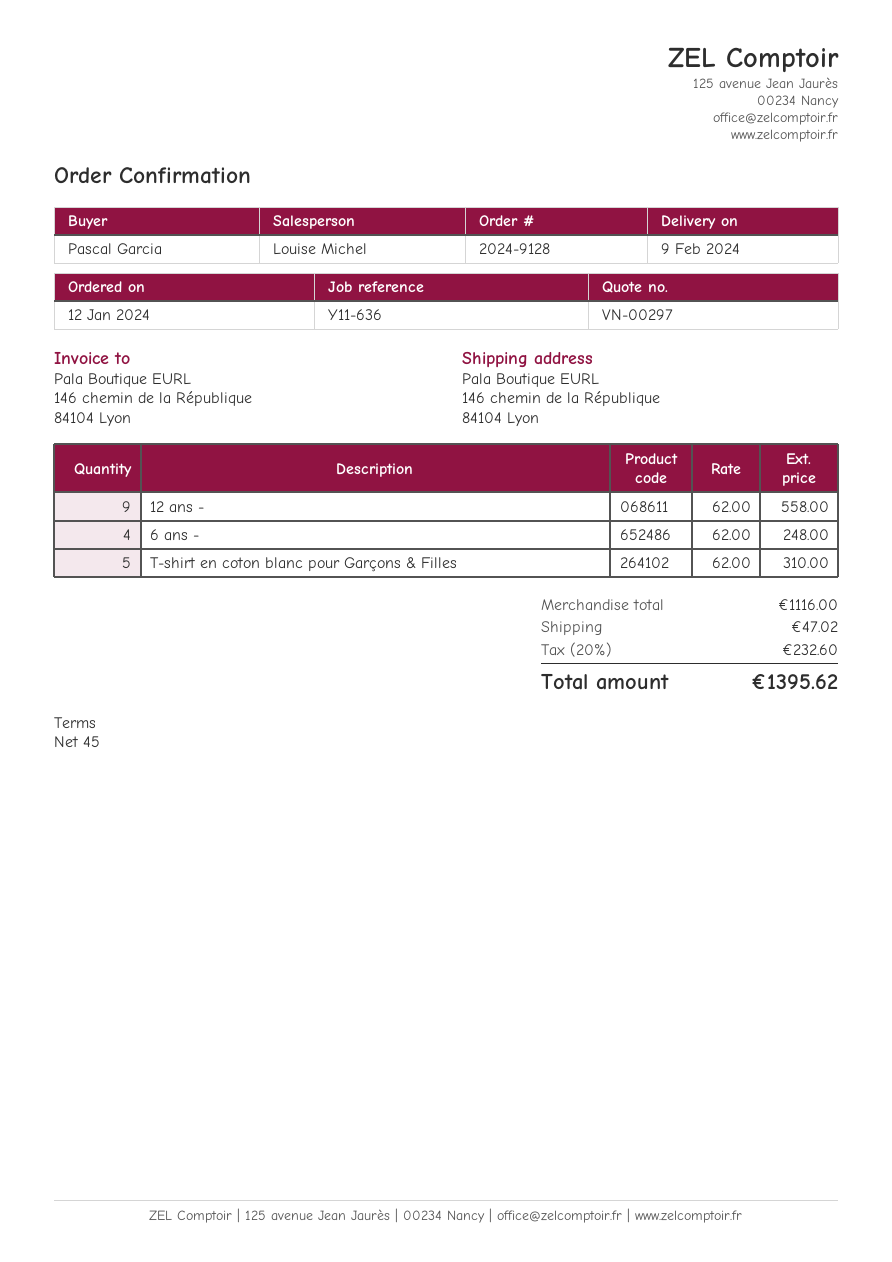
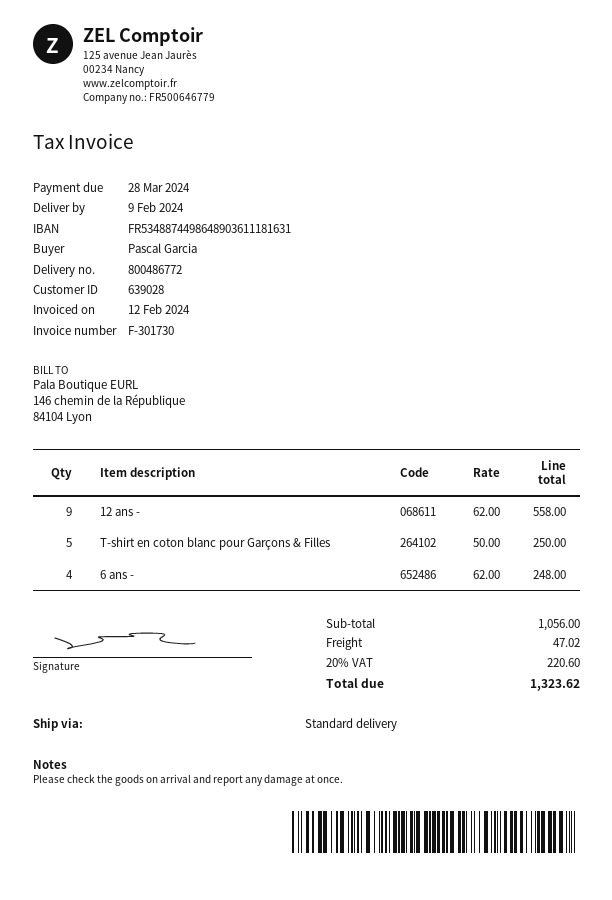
T-shirt en coton blanc pour Garçons & Filles: 5 x 62.00 = 310.00 -> 5 x 50.00 = 250.00
subtotal: 1116.00 -> 1056.00
tax: 20% = 232.60 -> 20% = 220.60
total: 1395.62 -> 1323.62

